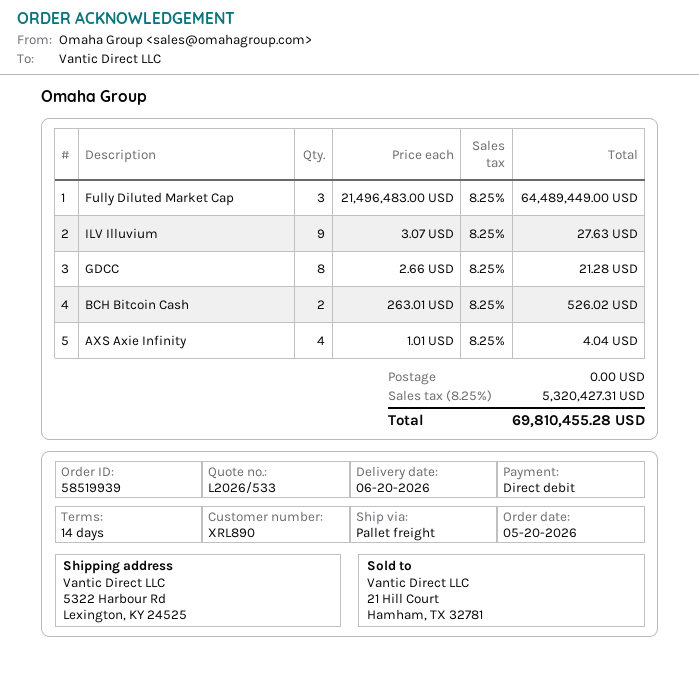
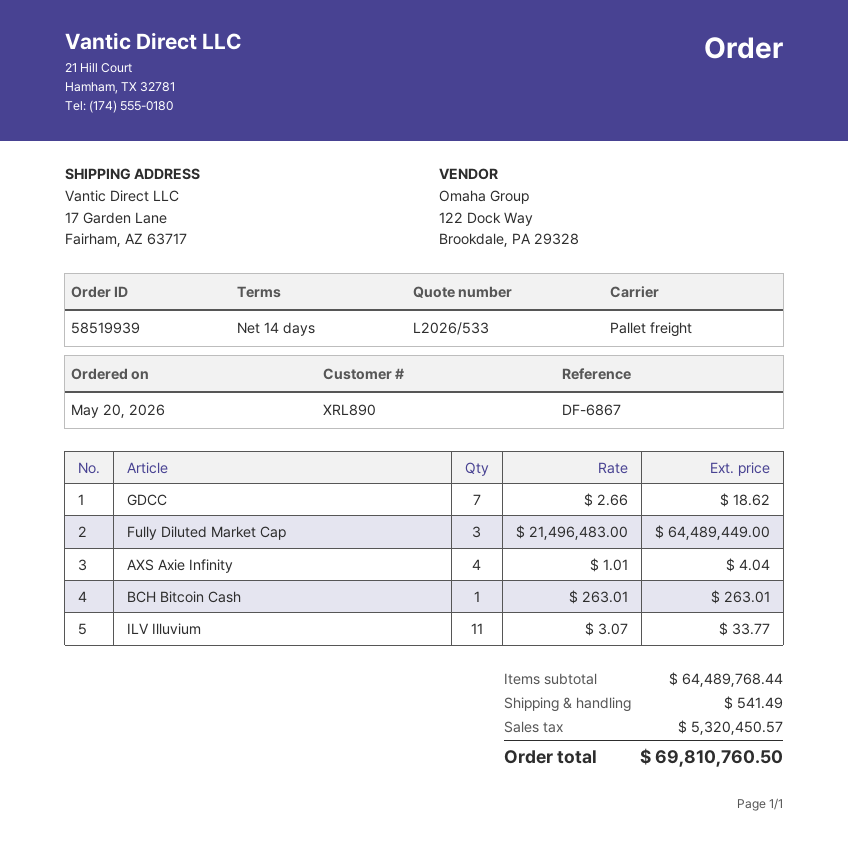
ship to: 5322 Harbour Rd, Lexington, KY 24525 -> 17 Garden Lane, Fairham, AZ 63717
ILV Illuvium: 9 x 3.07 = 27.63 -> 11 x 3.07 = 33.77
GDCC: 8 x 2.66 = 21.28 -> 7 x 2.66 = 18.62
BCH Bitcoin Cash: 2 x 263.01 = 526.02 -> 1 x 263.01 = 263.01
shipping: 0.00 -> 541.49
tax: 5320427.31 -> 5320450.57
total: 69810455.28 -> 69810760.50

